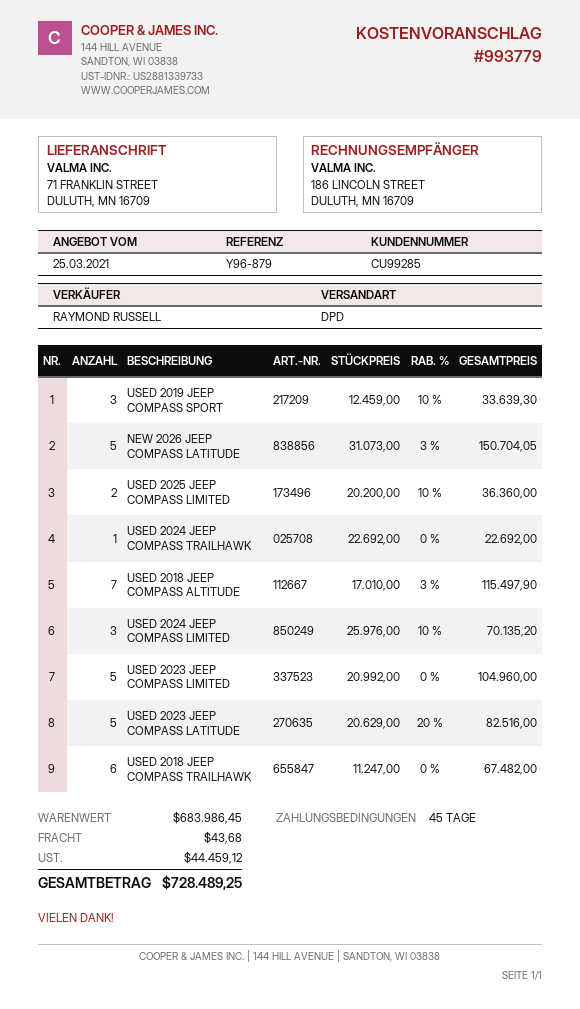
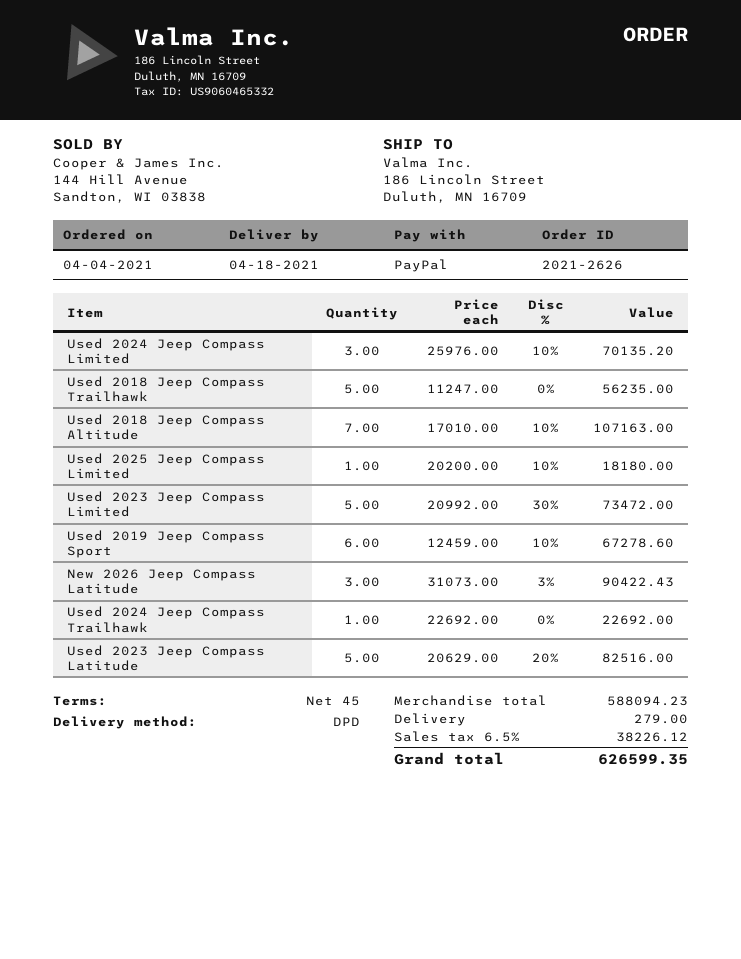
ship to: 71 FRANKLIN STREET, DULUTH, MN 16709 -> 186 Lincoln Street, Duluth, MN 16709
USED 2019 JEEP COMPASS SPORT: 3 x 12459.00 - 10% = 33639.30 -> 6 x 12459.00 - 10% = 67278.60
NEW 2026 JEEP COMPASS LATITUDE: 5 x 31073.00 - 3% = 150704.05 -> 3 x 31073.00 - 3% = 90422.43
USED 2025 JEEP COMPASS LIMITED: 2 x 20200.00 - 10% = 36360.00 -> 1 x 20200.00 - 10% = 18180.00
USED 2018 JEEP COMPASS ALTITUDE: 7 x 17010.00 - 3% = 115497.90 -> 7 x 17010.00 - 10% = 107163.00
USED 2023 JEEP COMPASS LIMITED: 5 x 20992.00 = 104960.00 -> 5 x 20992.00 - 30% = 73472.00
USED 2018 JEEP COMPASS TRAILHAWK: 6 x 11247.00 = 67482.00 -> 5 x 11247.00 = 56235.00
subtotal: 683986.45 -> 588094.23
shipping: 43.68 -> 279.00
tax: 44459.12 -> 38226.12
total: 728489.25 -> 626599.35

